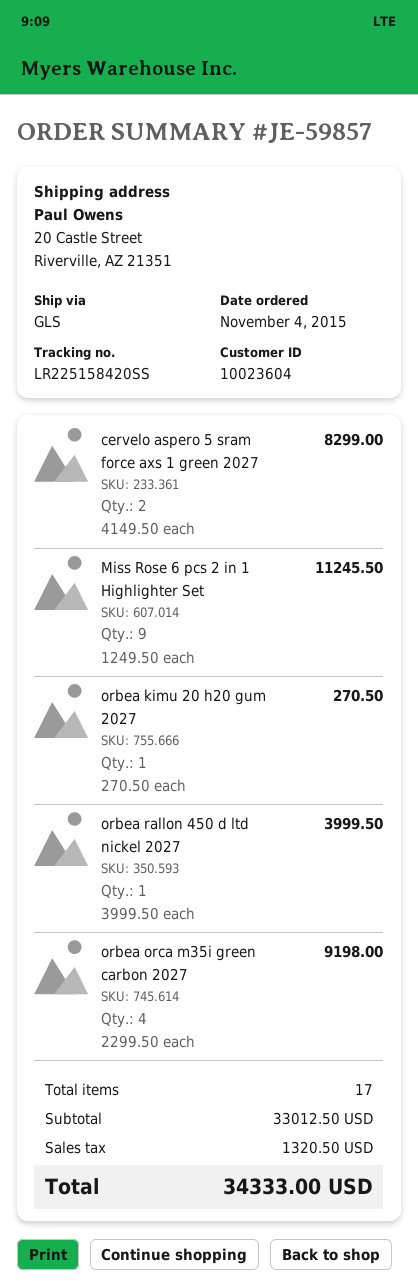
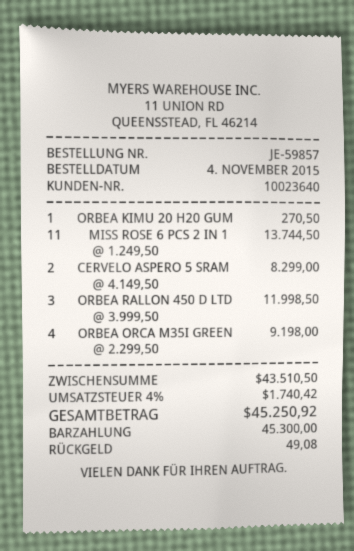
customer number: 10023604 -> 10023640
Miss Rose 6 pcs 2 in 1 Highlighter Set: 9 x 1249.50 = 11245.50 -> 11 x 1249.50 = 13744.50
orbea rallon 450 d ltd nickel 2027: 1 x 3999.50 = 3999.50 -> 3 x 3999.50 = 11998.50
subtotal: 33012.50 -> 43510.50
tax: 1320.50 -> 1740.42
total: 34333.00 -> 45250.92

